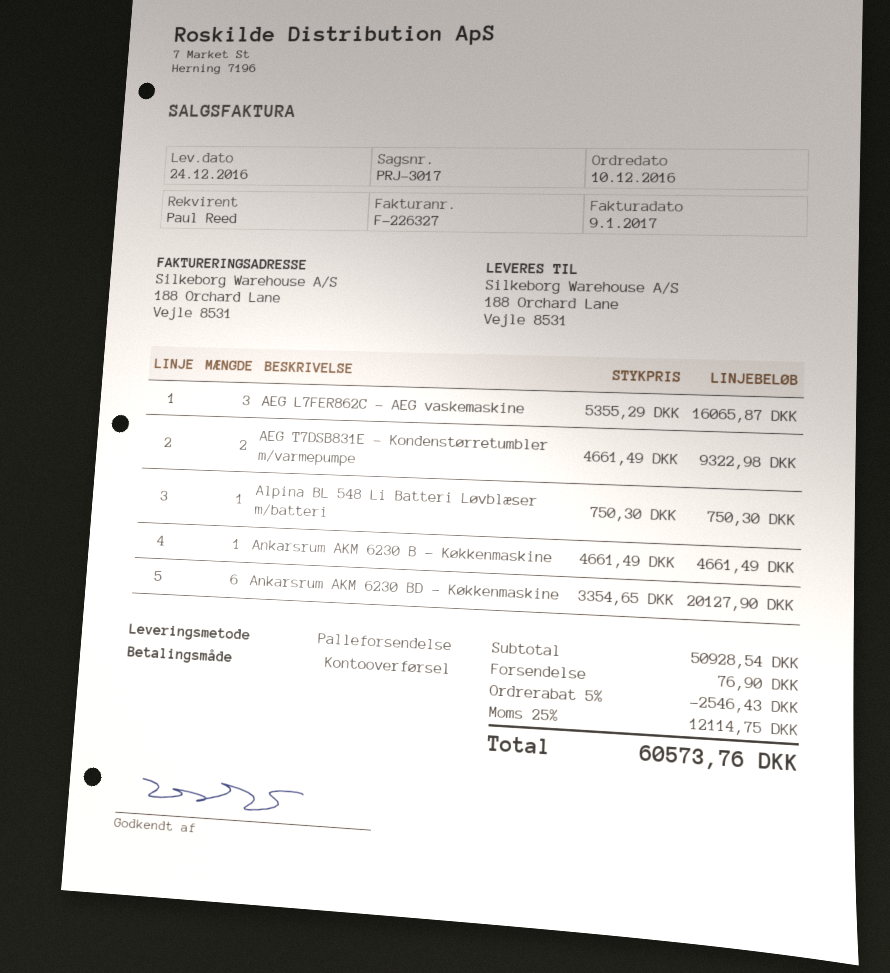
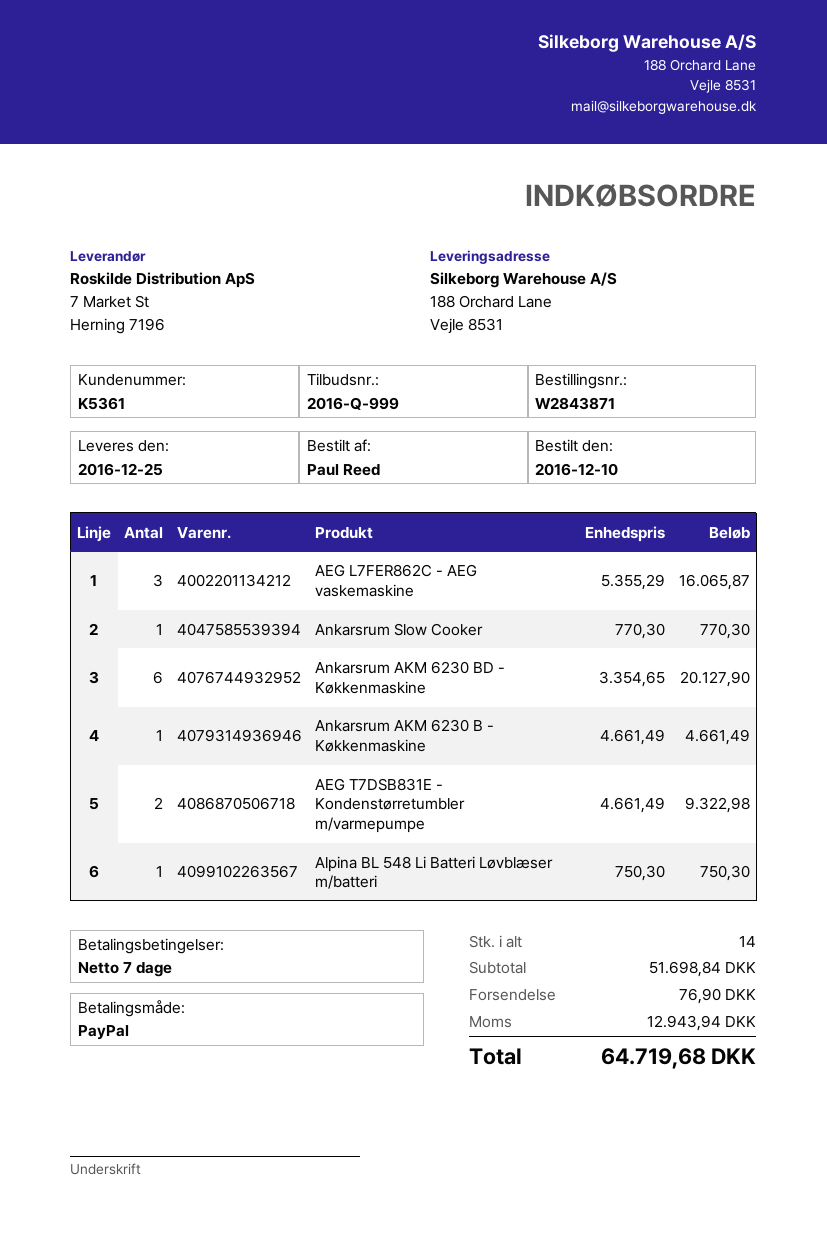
delivery date: 2016-12-24 -> 2016-12-25
payment method: bank transfer -> PayPal
Ankarsrum Slow Cooker: none -> 1 x 770.30 = 770.30
subtotal: 50928.54 -> 51698.84
discount: 5% = 2546.43 -> none
tax: 12114.75 -> 12943.94
total: 60573.76 -> 64719.68

